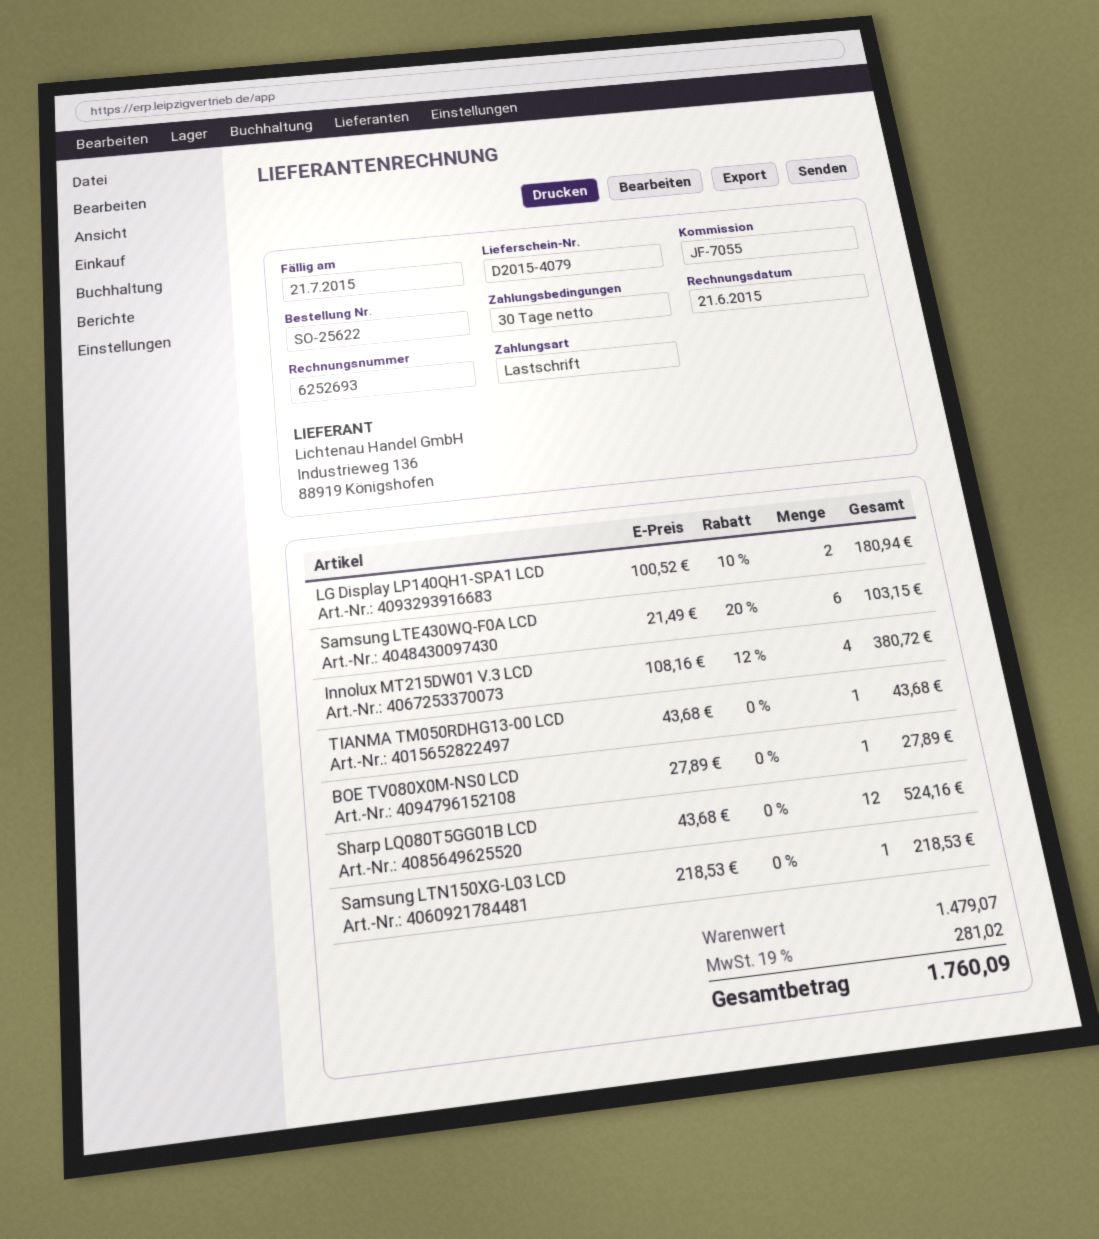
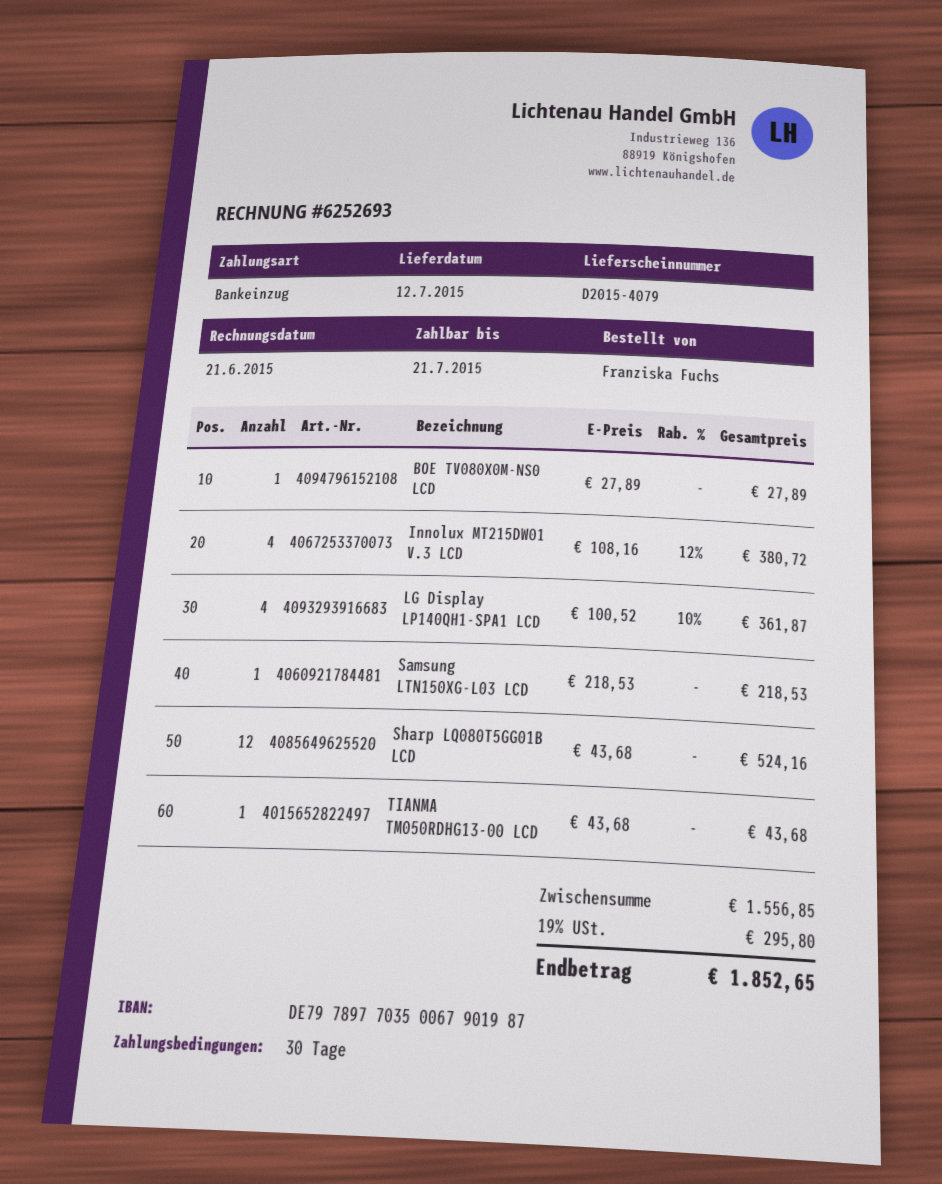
LG Display LP140QH1-SPA1 LCD: 2 x 100.52 - 10% = 180.94 -> 4 x 100.52 - 10% = 361.87
Samsung LTE430WQ-F0A LCD: 6 x 21.49 - 20% = 103.15 -> none
subtotal: 1479.07 -> 1556.85
tax: 19% = 281.02 -> 19% = 295.80
total: 1760.09 -> 1852.65

